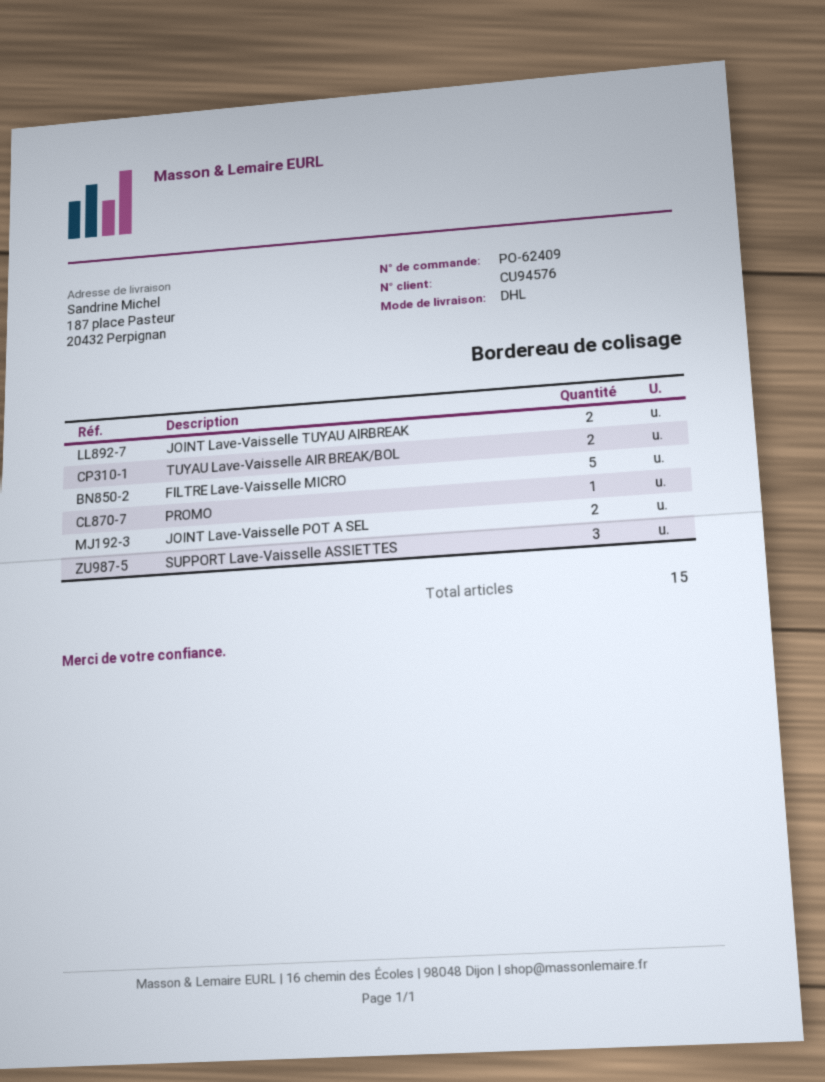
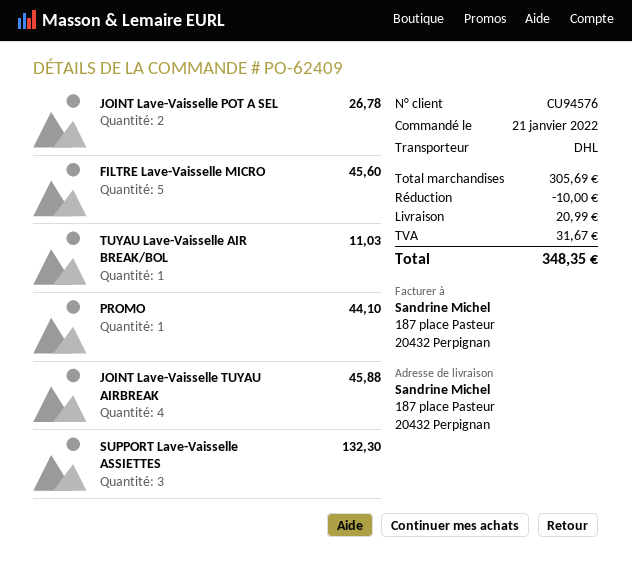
JOINT Lave-Vaisselle TUYAU AIRBREAK: 2 -> 4
TUYAU Lave-Vaisselle AIR BREAK/BOL: 2 -> 1

